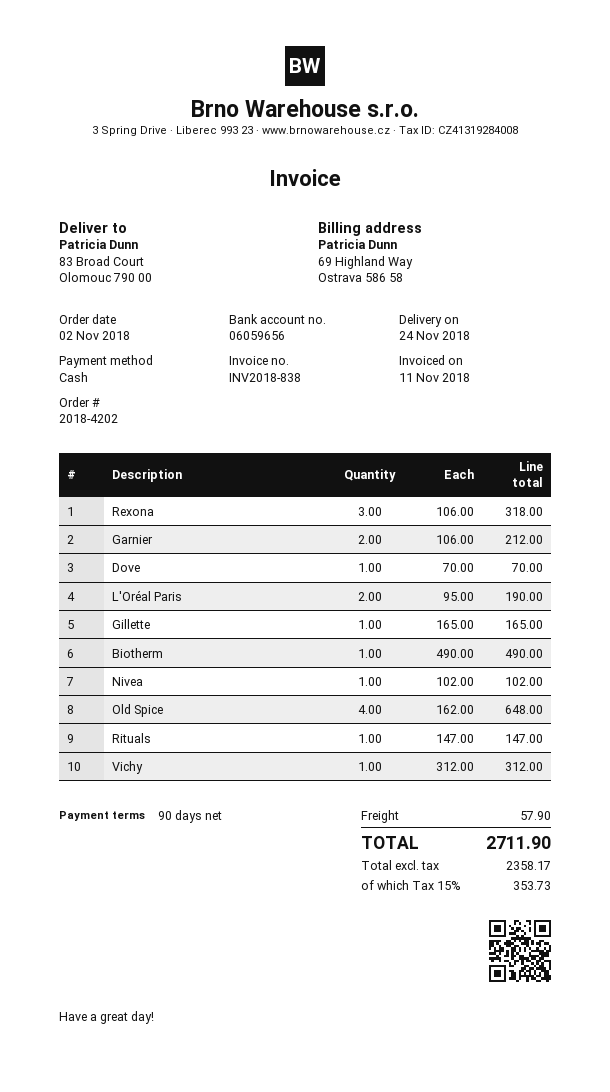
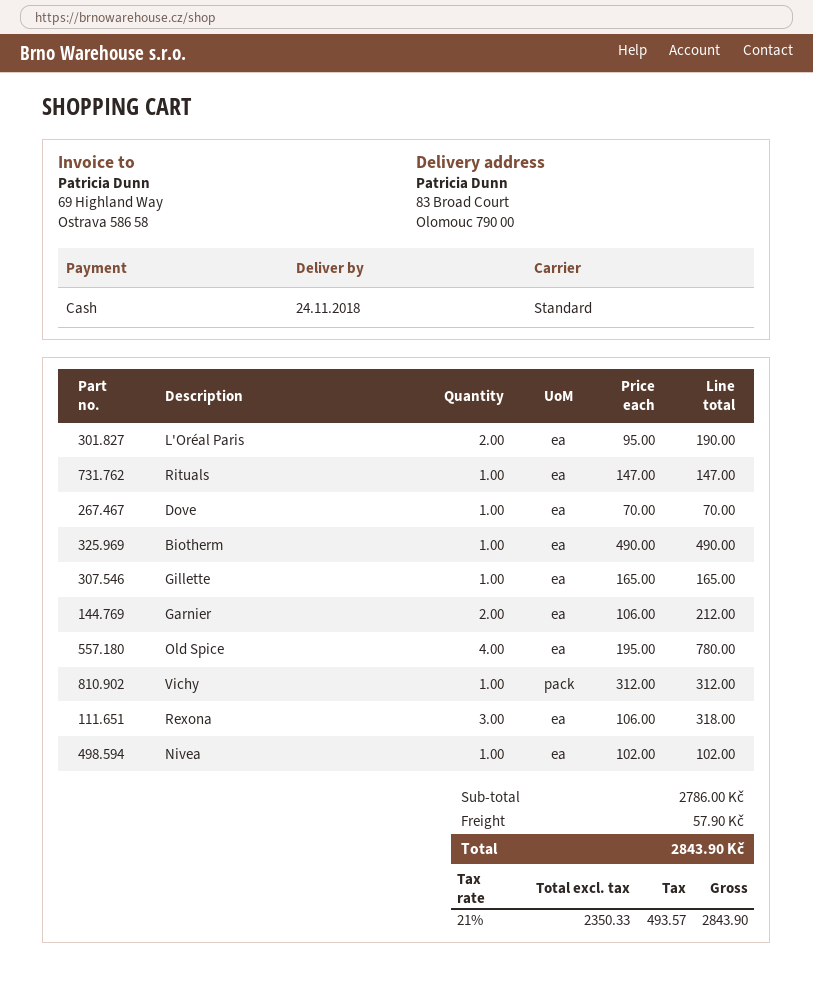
Old Spice: 4 x 162.00 = 648.00 -> 4 x 195.00 = 780.00
net: 2358.17 -> 2350.33
tax: 15% = 353.73 -> 21% = 493.57
total: 2711.90 -> 2843.90

